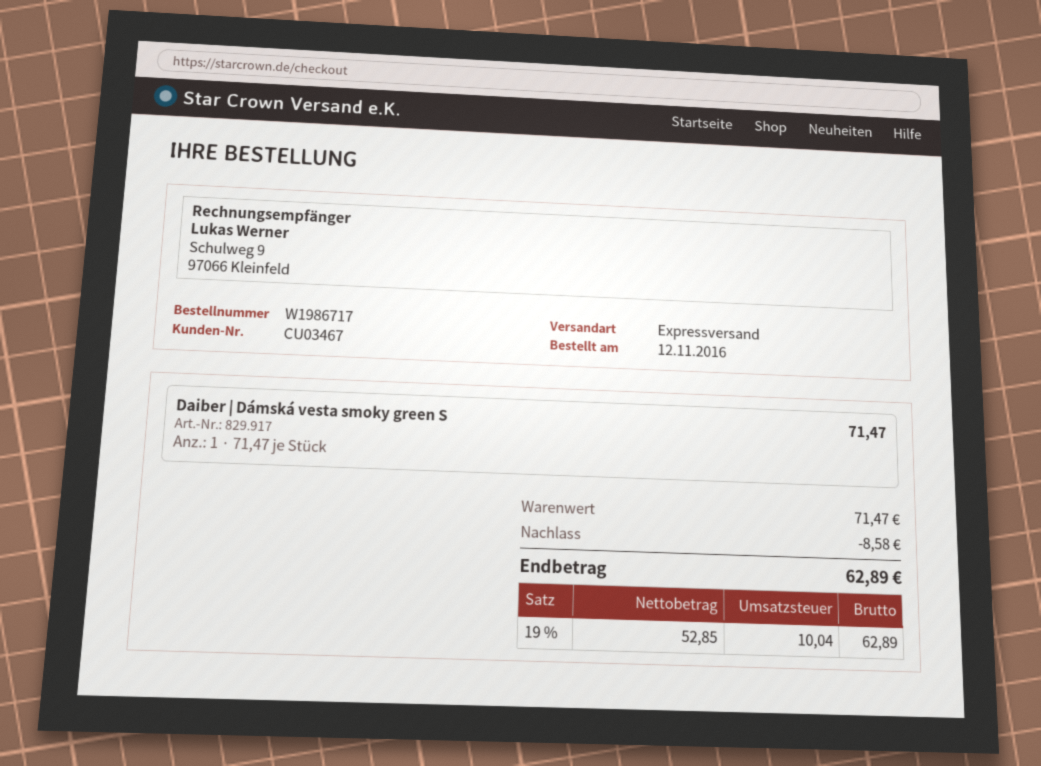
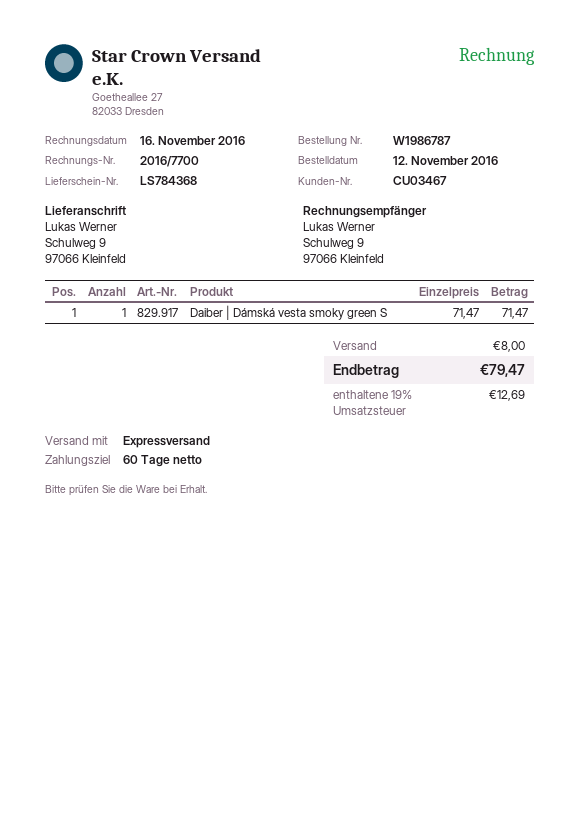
order number: W1986717 -> W1986787
discount: 8.58 -> none
shipping: none -> 8.00
tax: 19% = 10.04 -> 19% = 12.69
total: 62.89 -> 79.47

